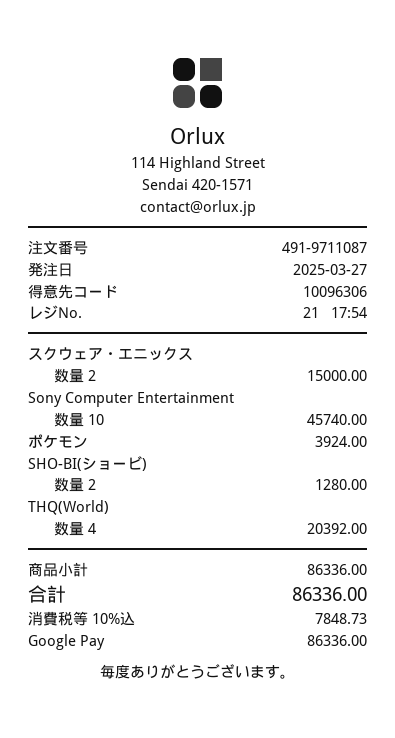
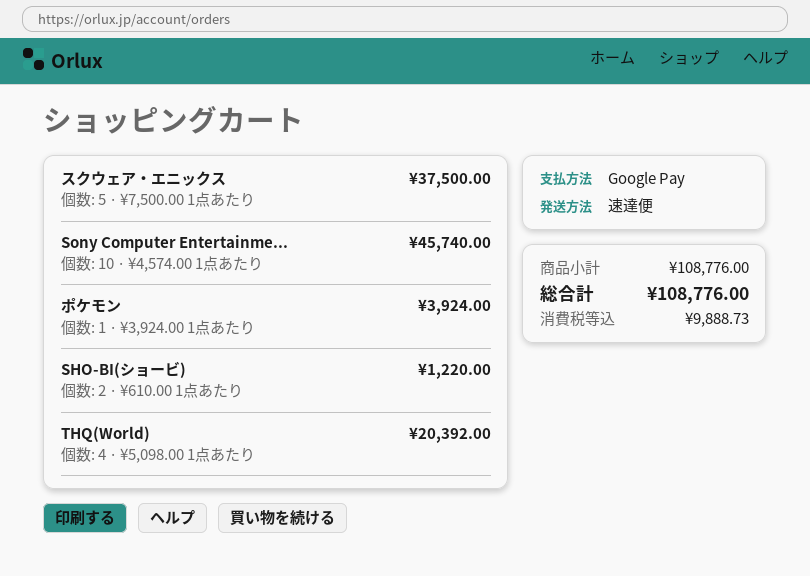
スクウェア・エニックス: 2 for 15000.00 -> 5 for 37500.00
SHO-BI(ショービ): 2 for 1280.00 -> 2 for 1220.00
subtotal: 86336.00 -> 108776.00
tax: 7848.73 -> 9888.73
total: 86336.00 -> 108776.00

